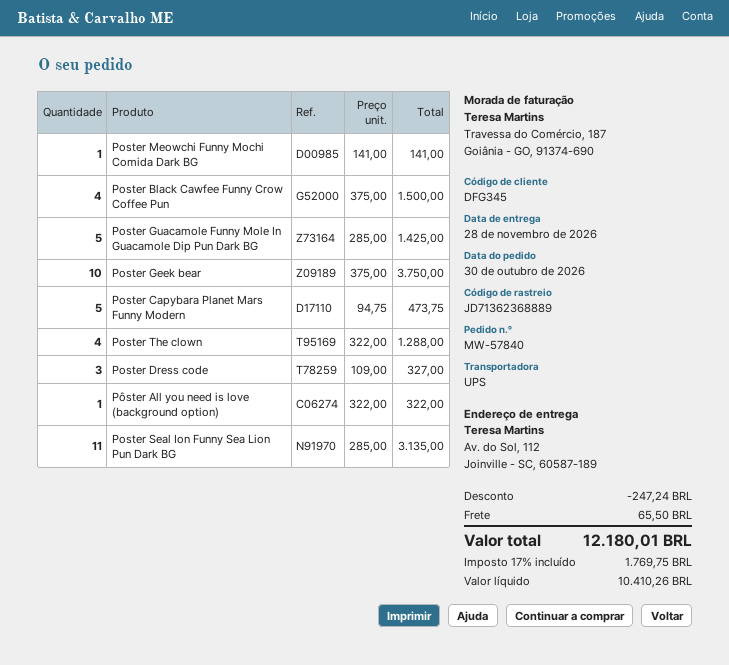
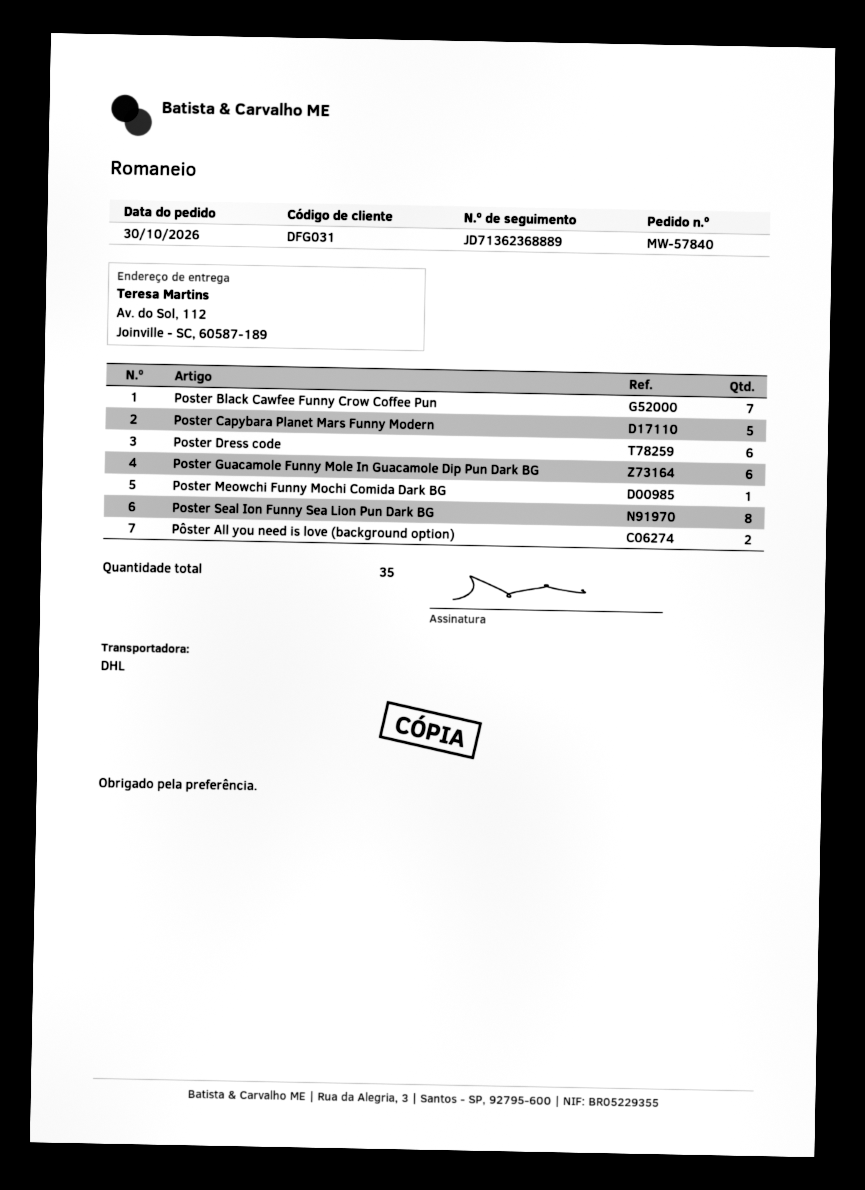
customer number: DFG345 -> DFG031
shipping method: UPS -> DHL
Poster Black Cawfee Funny Crow Coffee Pun: 4 -> 7
Poster Guacamole Funny Mole In Guacamole Dip Pun Dark BG: 5 -> 6
Poster Geek bear: 10 -> none
Poster The clown: 4 -> none
Poster Dress code: 3 -> 6
Pôster All you need is love (background option): 1 -> 2
Poster Seal Ion Funny Sea Lion Pun Dark BG: 11 -> 8

